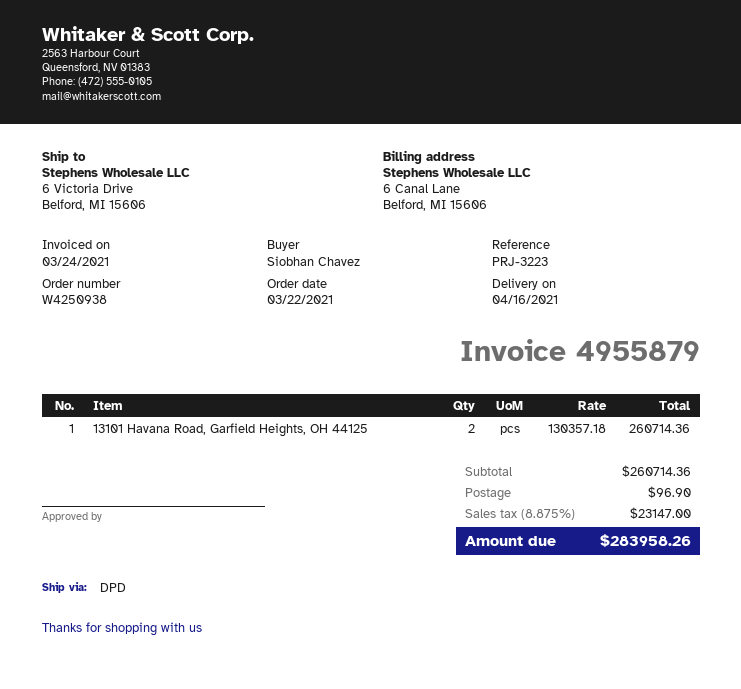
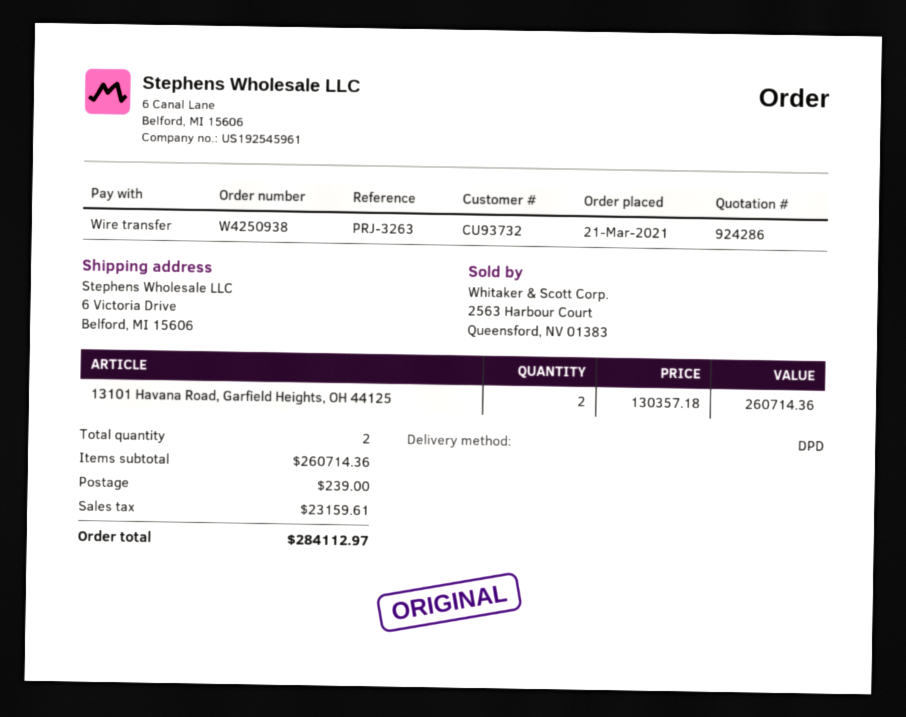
order date: 2021-03-22 -> 2021-03-21
reference: PRJ-3223 -> PRJ-3263
shipping: 96.90 -> 239.00
tax: 23147.00 -> 23159.61
total: 283958.26 -> 284112.97

